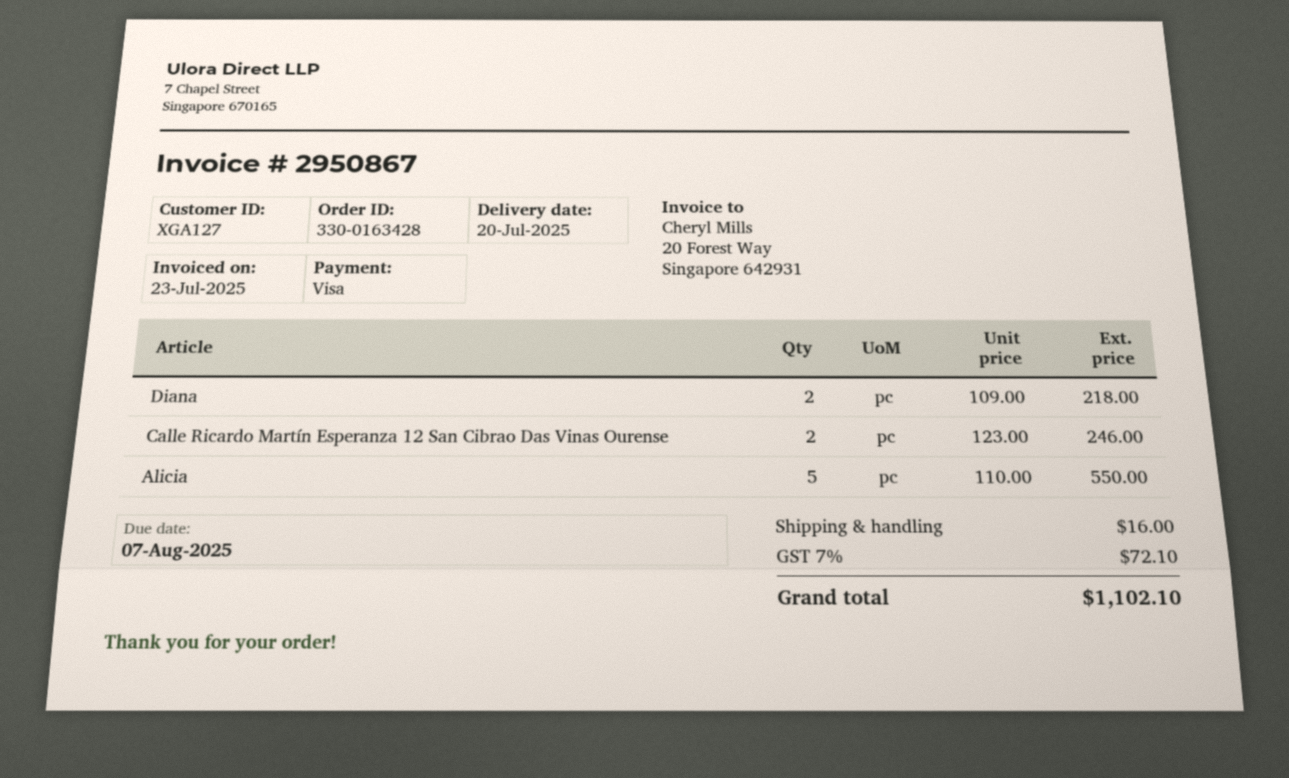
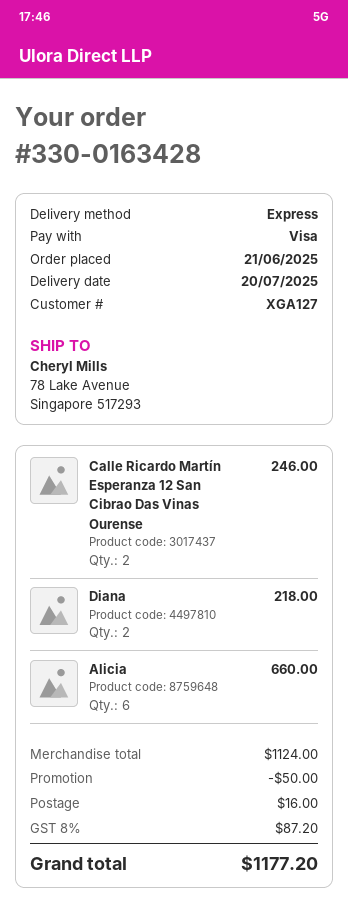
Alicia: 5 for 550.00 -> 6 for 660.00
discount: none -> 50.00
tax: 7% = 72.10 -> 8% = 87.20
total: 1102.10 -> 1177.20

